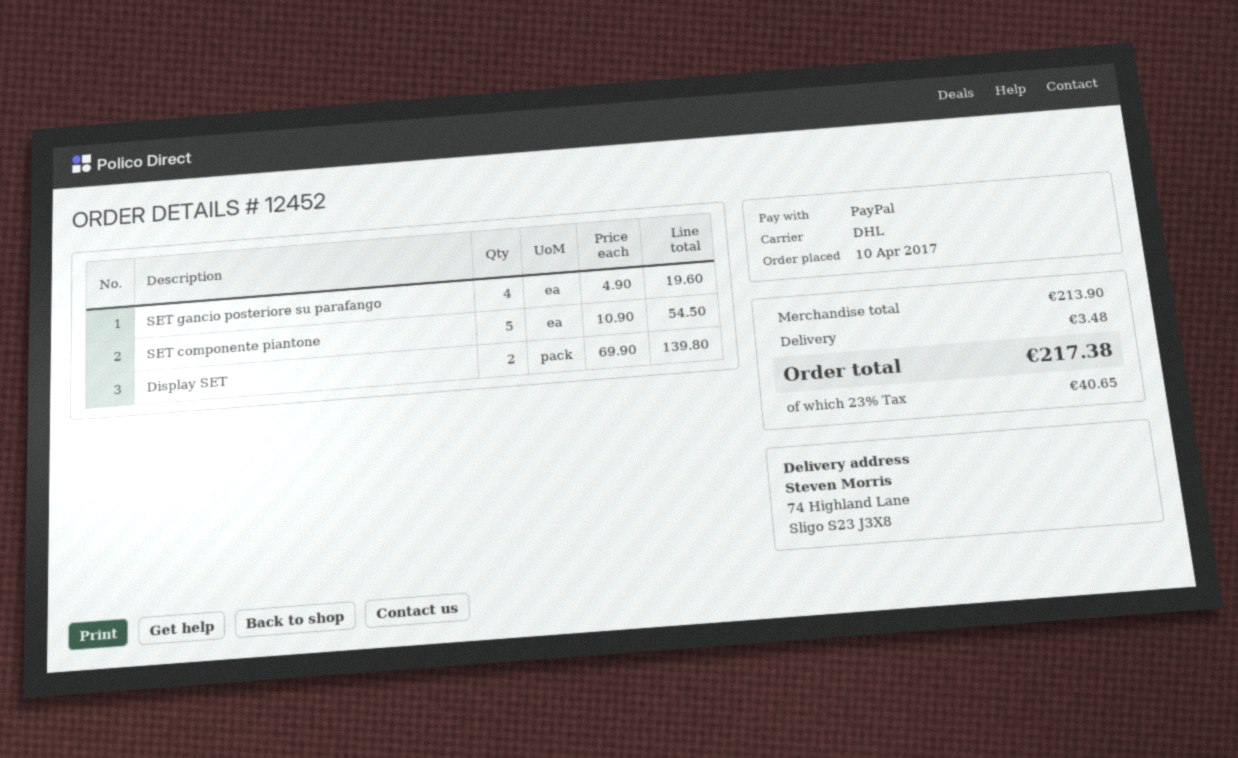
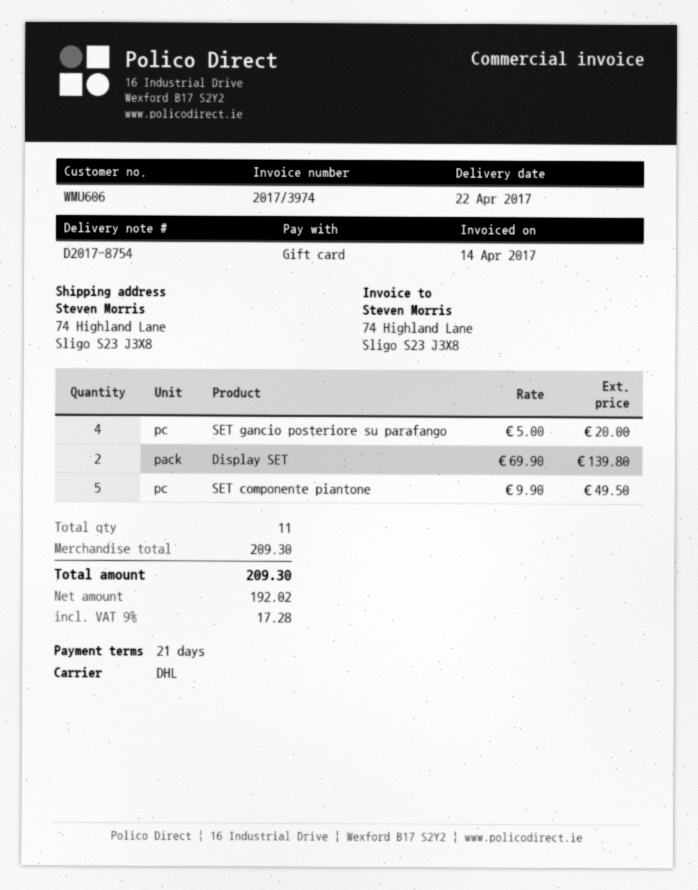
payment method: PayPal -> gift card
SET gancio posteriore su parafango: 4 x 4.90 = 19.60 -> 4 x 5.00 = 20.00
SET componente piantone: 5 x 10.90 = 54.50 -> 5 x 9.90 = 49.50
subtotal: 213.90 -> 209.30
shipping: 3.48 -> none
tax: 23% = 40.65 -> 9% = 17.28
total: 217.38 -> 209.30

